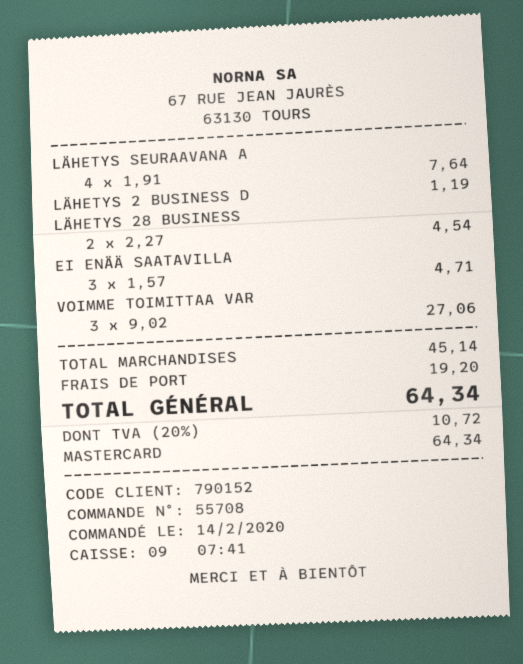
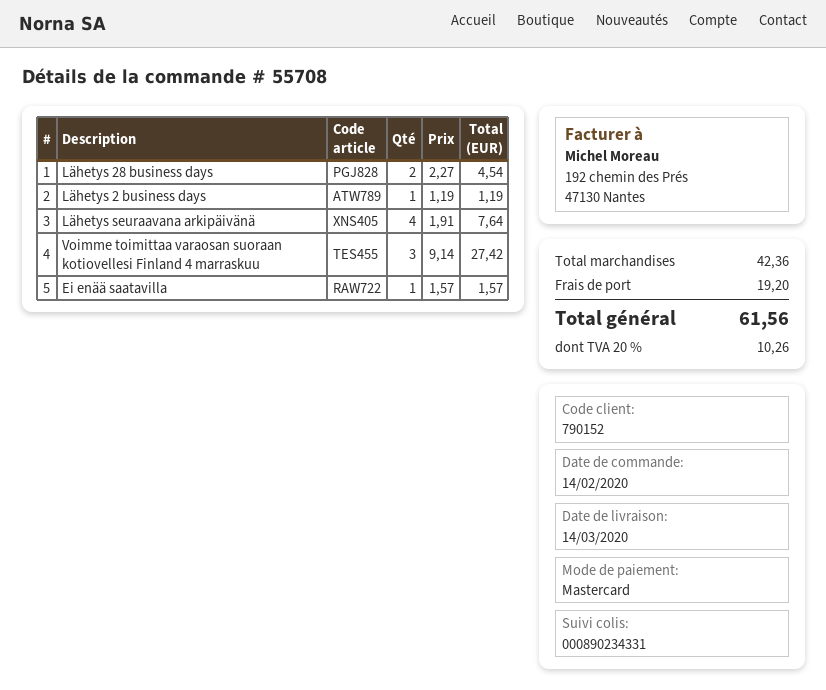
EI ENÄÄ SAATAVILLA: 3 x 1.57 = 4.71 -> 1 x 1.57 = 1.57
VOIMME TOIMITTAA VAR: 3 x 9.02 = 27.06 -> 3 x 9.14 = 27.42
subtotal: 45.14 -> 42.36
tax: 20% = 10.72 -> 20% = 10.26
total: 64.34 -> 61.56

